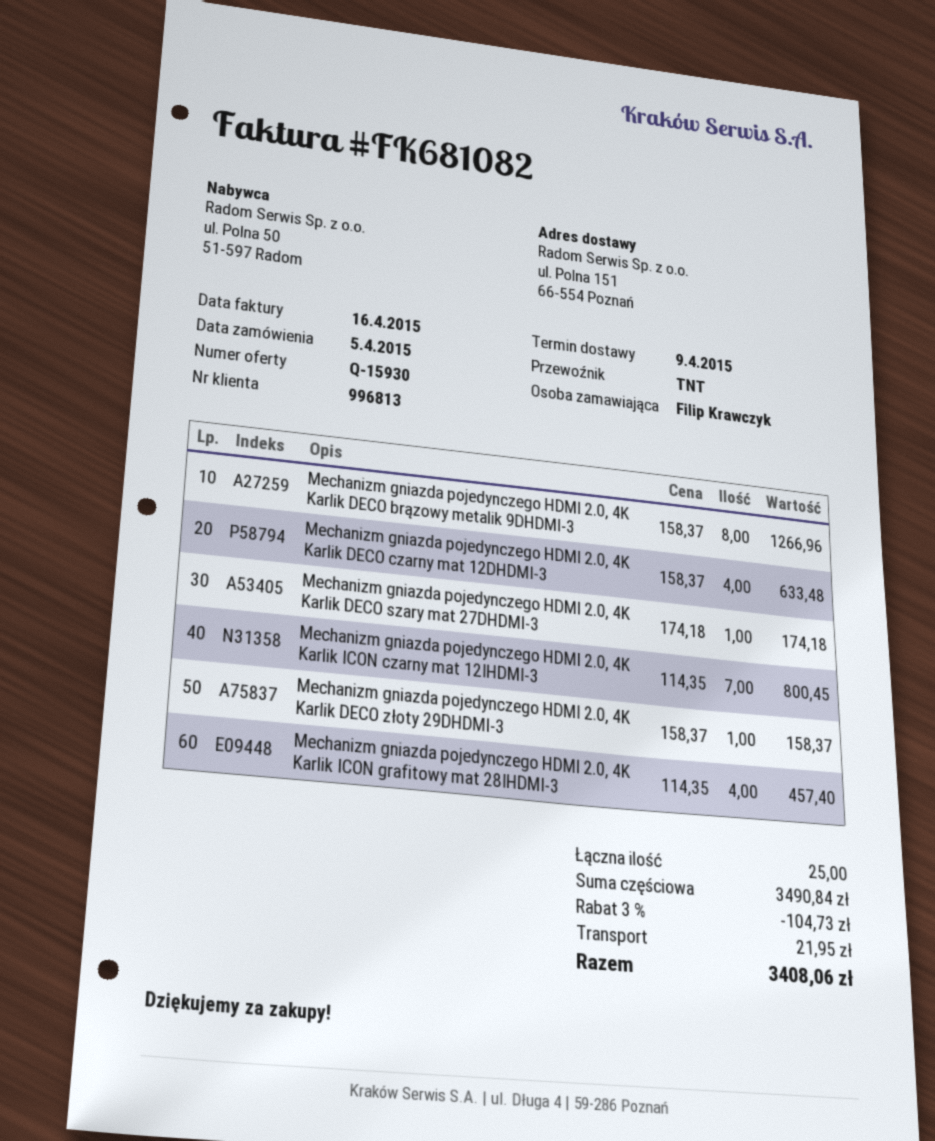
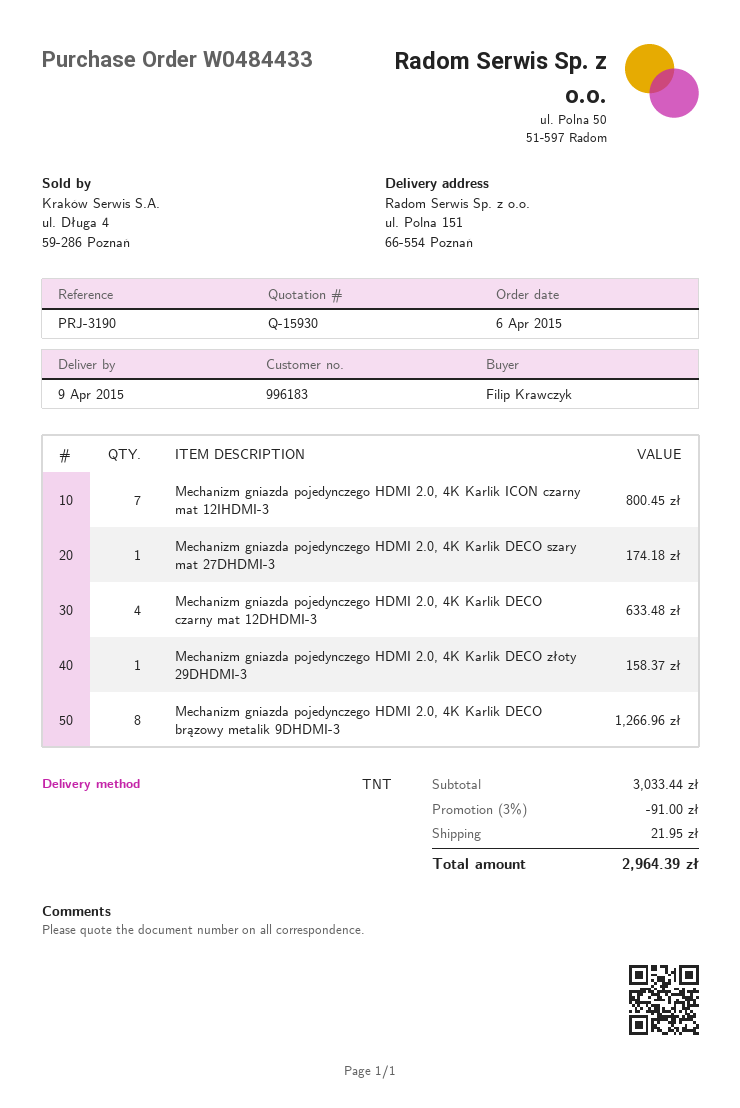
order date: 2015-04-05 -> 2015-04-06
customer number: 996813 -> 996183
Mechanizm gniazda pojedynczego HDMI 2.0, 4K Karlik ICON grafitowy mat 28IHDMI-3: 4 for 457.40 -> none
subtotal: 3490.84 -> 3033.44
discount: 3% = 104.73 -> 3% = 91.00
total: 3408.06 -> 2964.39

